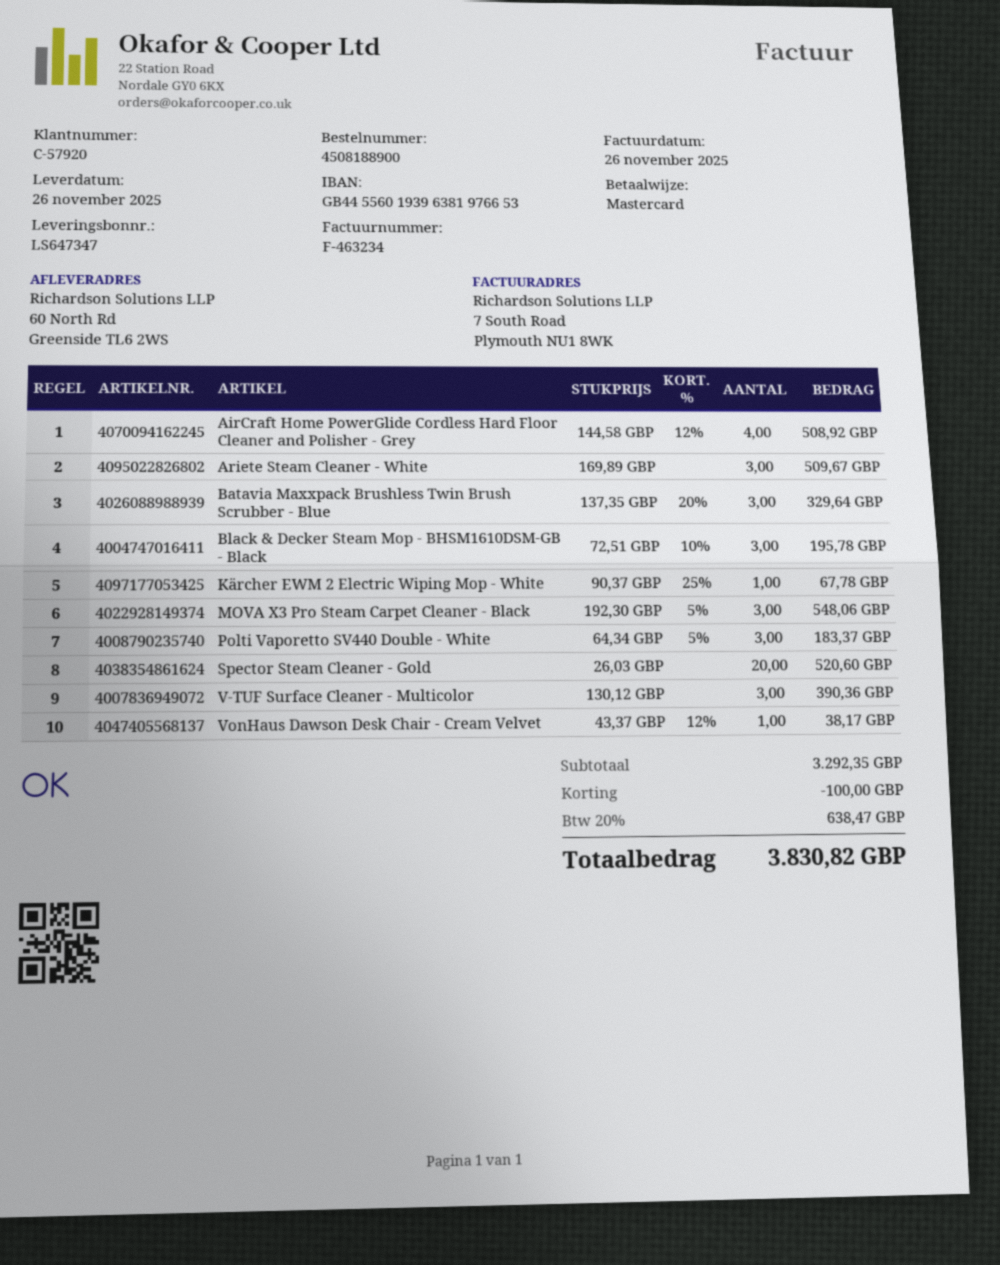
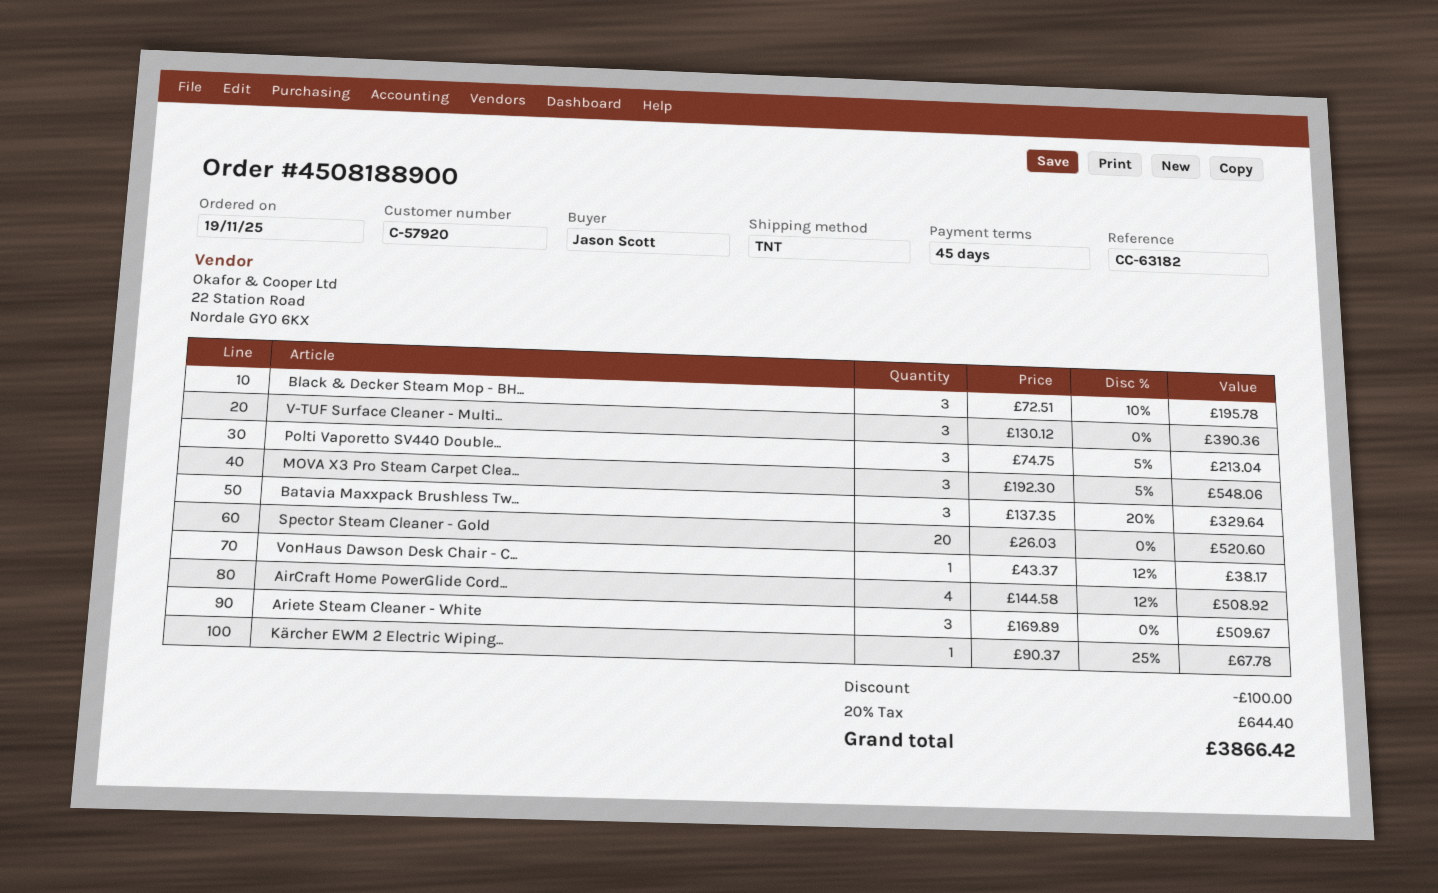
Polti Vaporetto SV440 Double - White: 3 x 64.34 - 5% = 183.37 -> 3 x 74.75 - 5% = 213.04
tax: 20% = 638.47 -> 20% = 644.40
total: 3830.82 -> 3866.42

